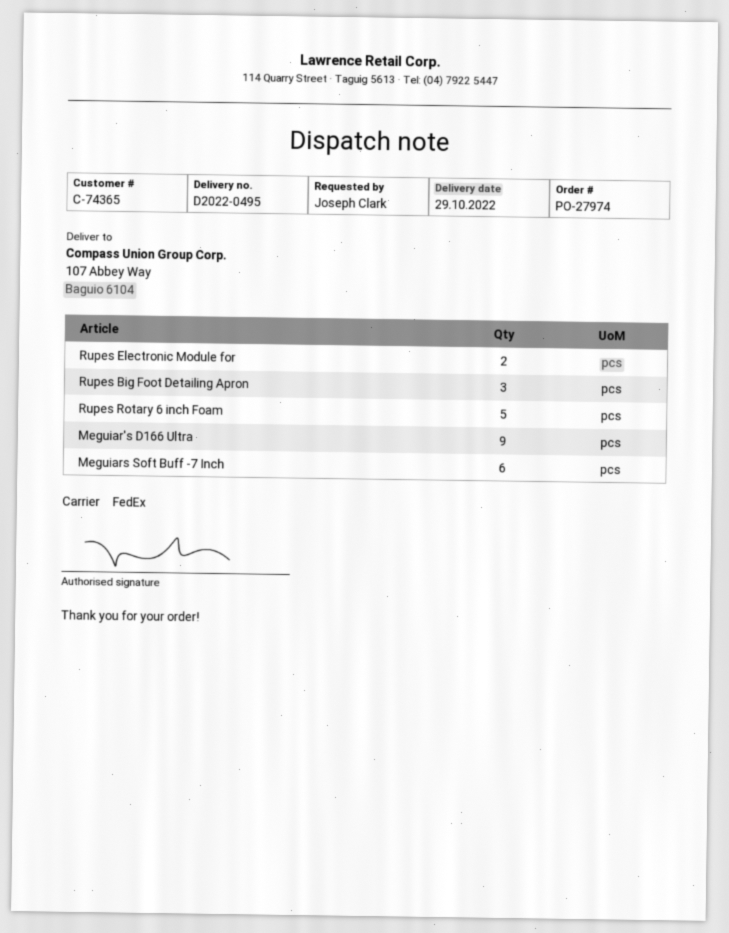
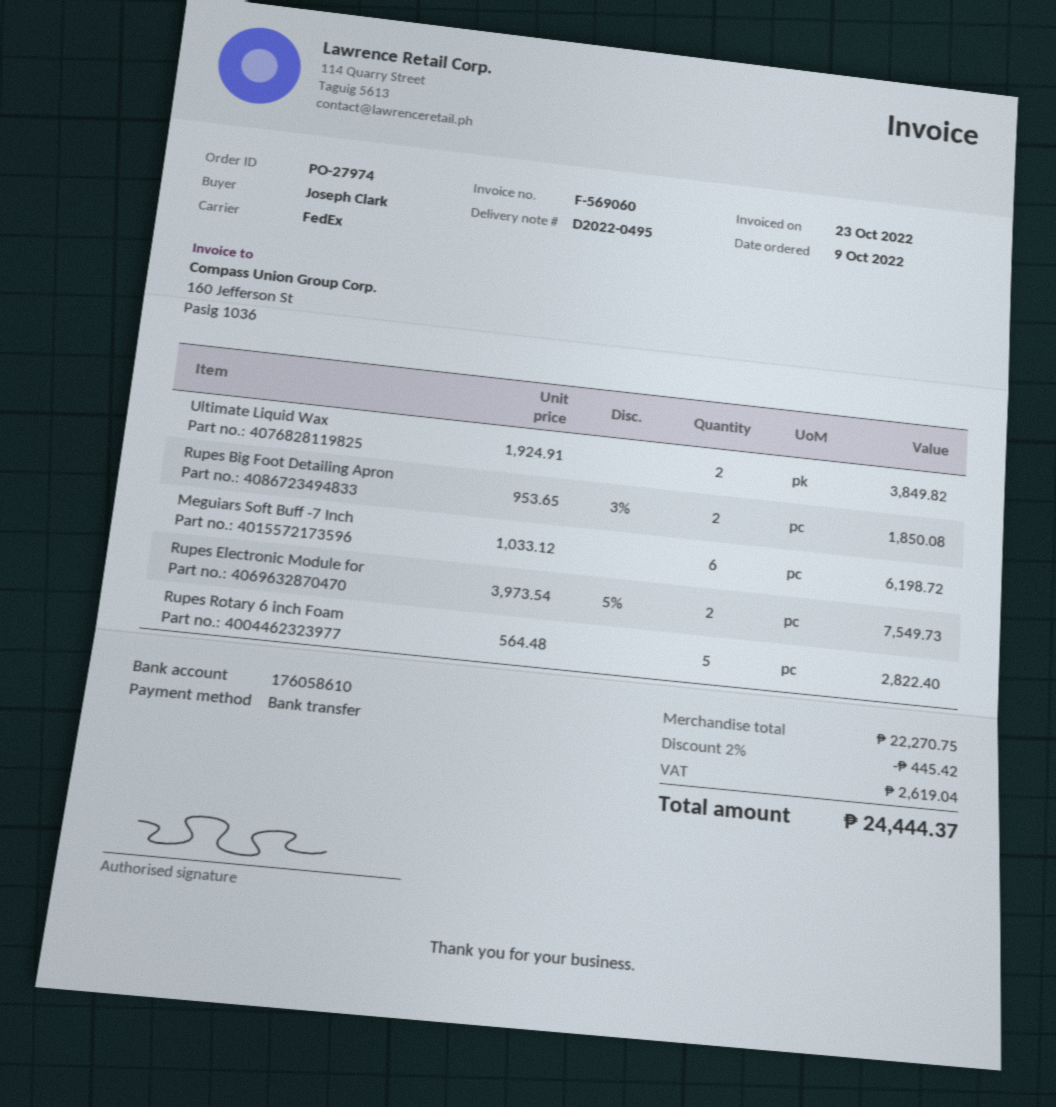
Rupes Big Foot Detailing Apron: 3 -> 2
Meguiar's D166 Ultra: 9 -> none
Ultimate Liquid Wax: none -> 2

